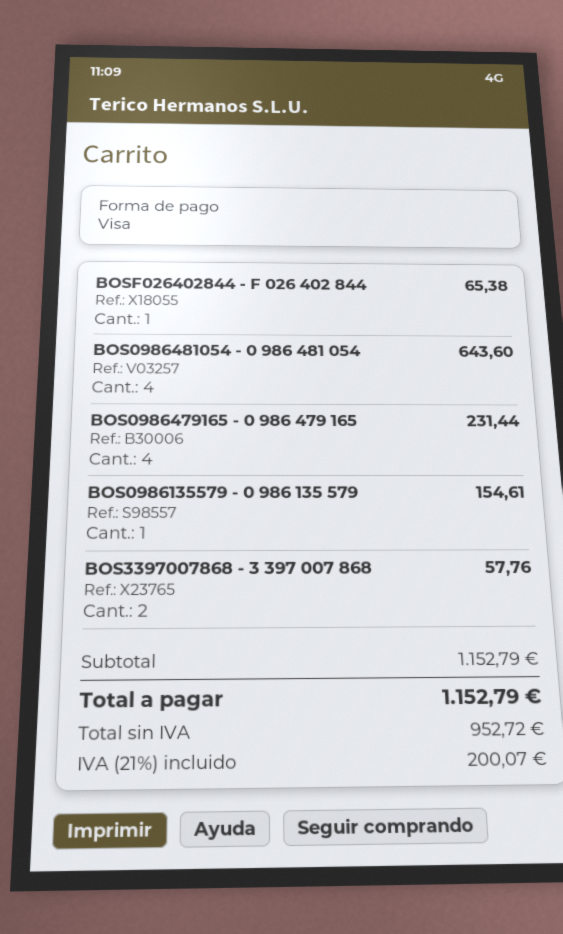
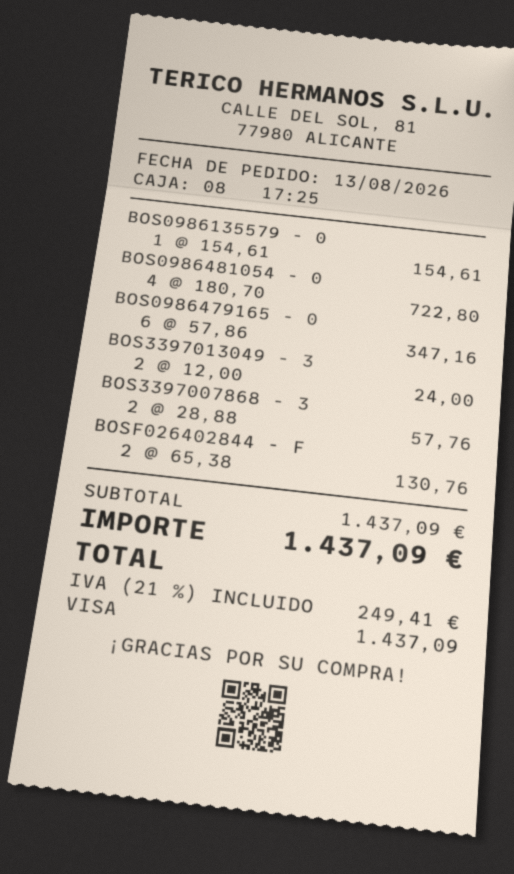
BOSF026402844 - F 026 402 844: 1 for 65.38 -> 2 for 130.76
BOS0986481054 - 0 986 481 054: 4 for 643.60 -> 4 for 722.80
BOS0986479165 - 0 986 479 165: 4 for 231.44 -> 6 for 347.16
BOS3397013049 - 3: none -> 2 for 24.00
subtotal: 1152.79 -> 1437.09
tax: 21% = 200.07 -> 21% = 249.41
total: 1152.79 -> 1437.09

